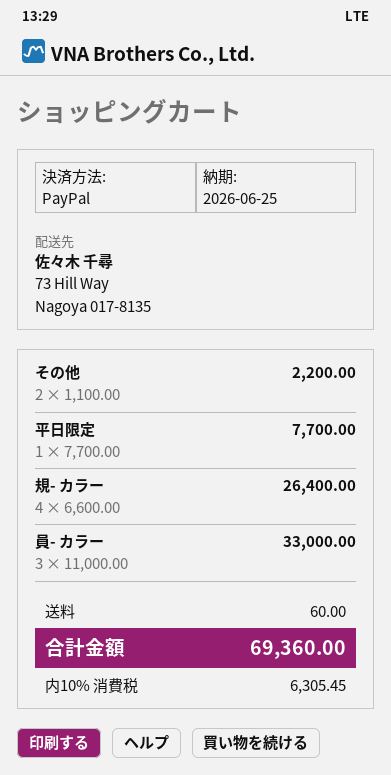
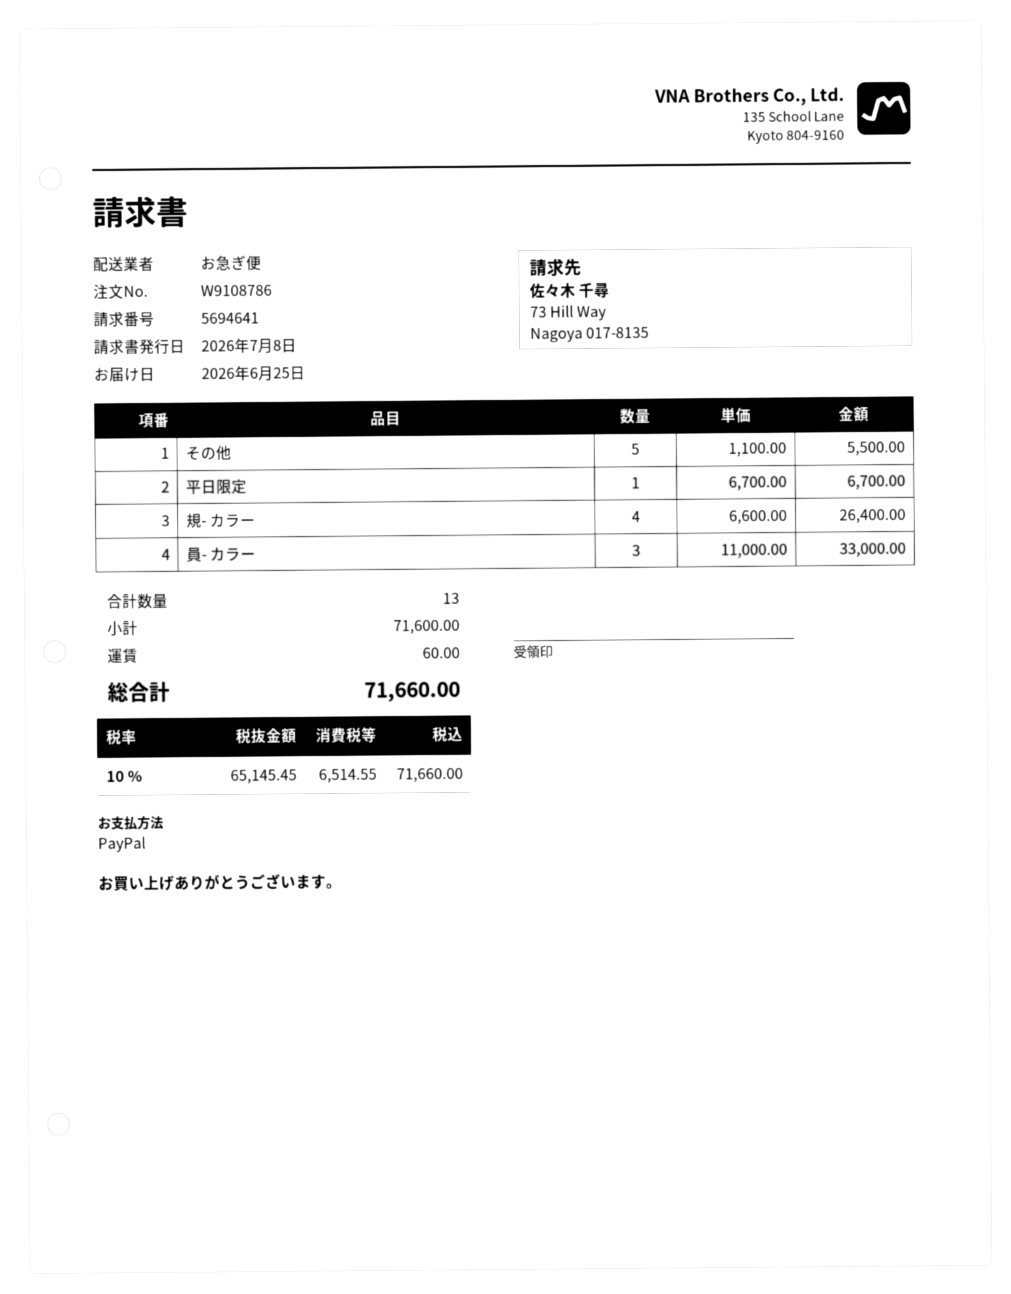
その他: 2 x 1100.00 = 2200.00 -> 5 x 1100.00 = 5500.00
平日限定: 1 x 7700.00 = 7700.00 -> 1 x 6700.00 = 6700.00
tax: 10% = 6305.45 -> 10% = 6514.55
total: 69360.00 -> 71660.00

